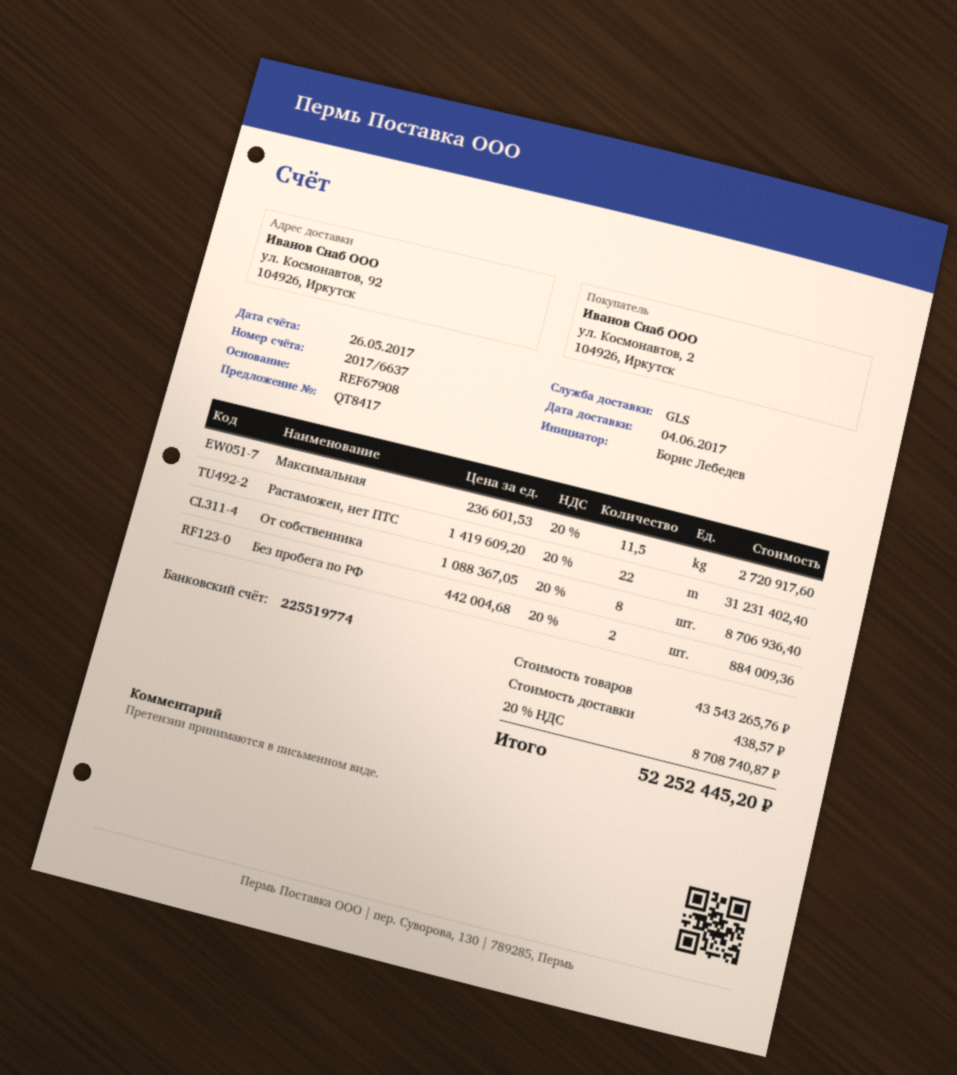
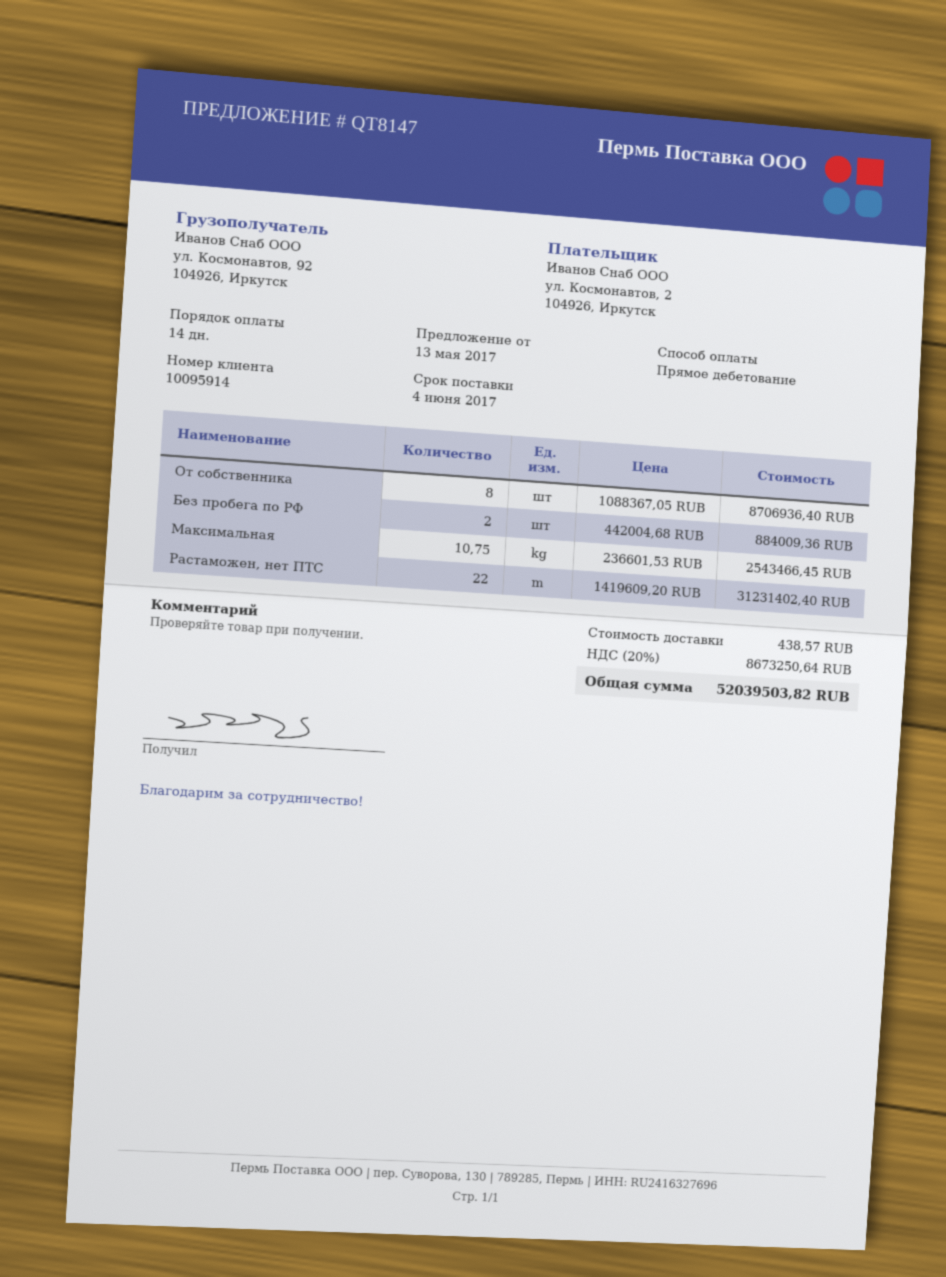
quote number: QT8417 -> QT8147
Максимальная: 11.5 x 236601.53 = 2720917.60 -> 10.75 x 236601.53 = 2543466.45
tax: 20% = 8708740.87 -> 20% = 8673250.64
total: 52252445.20 -> 52039503.82

